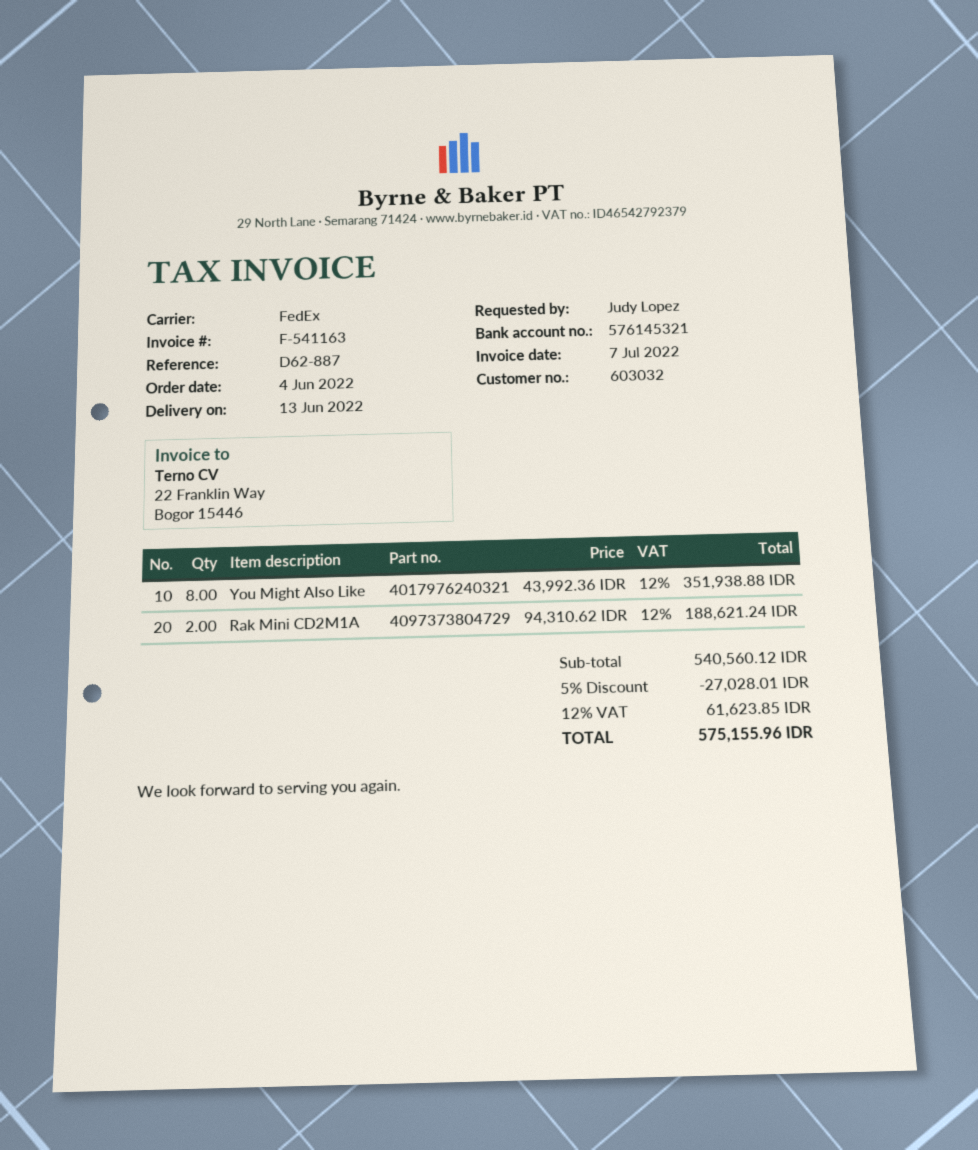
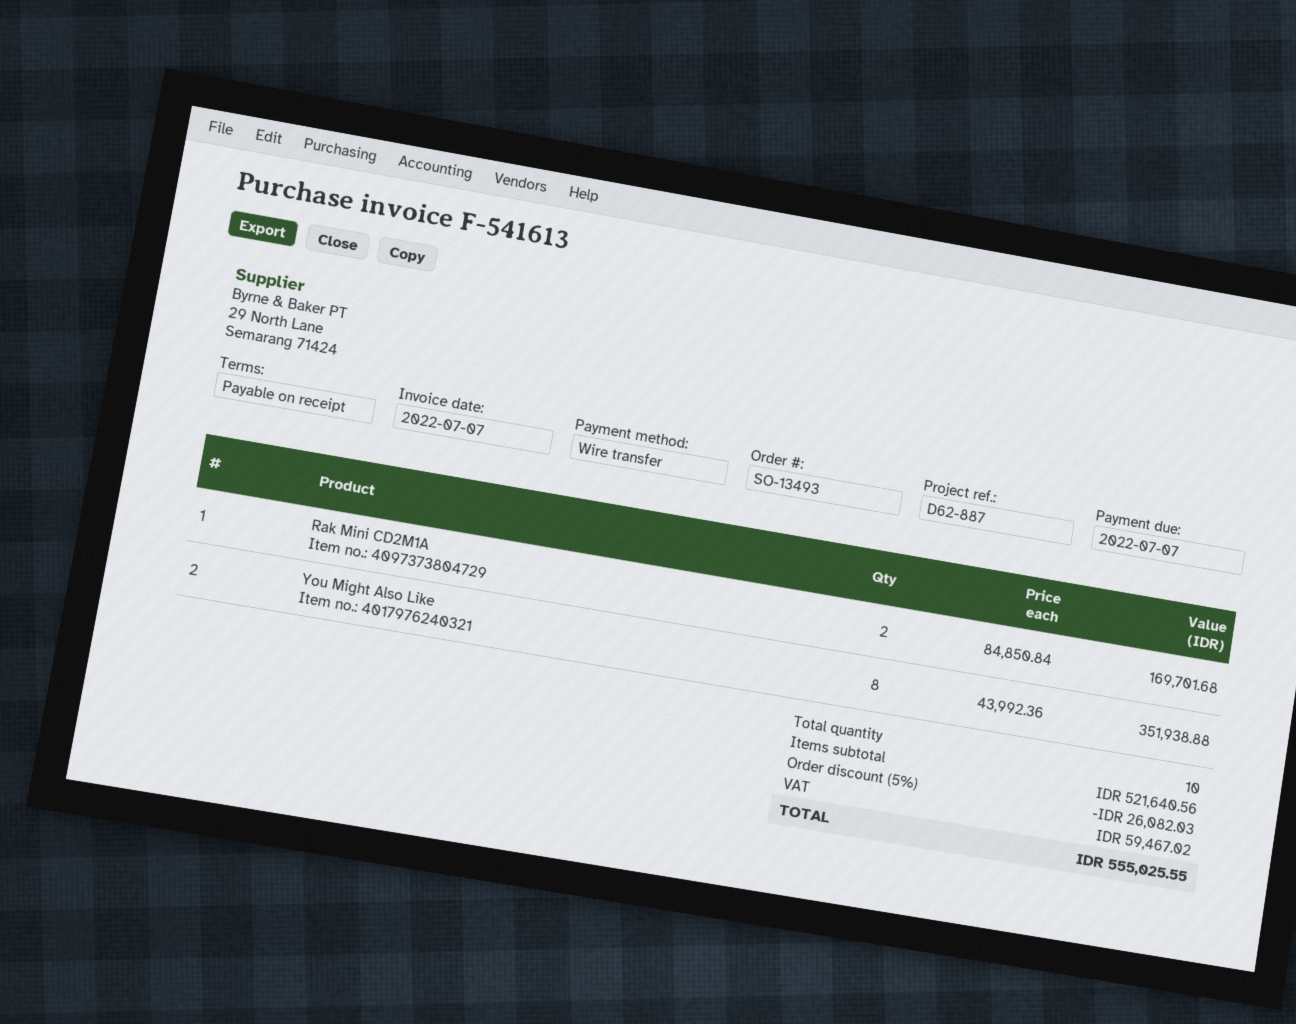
invoice number: F-541163 -> F-541613
Rak Mini CD2M1A: 2 x 94310.62 = 188621.24 -> 2 x 84850.84 = 169701.68
subtotal: 540560.12 -> 521640.56
discount: 5% = 27028.01 -> 5% = 26082.03
tax: 61623.85 -> 59467.02
total: 575155.96 -> 555025.55

